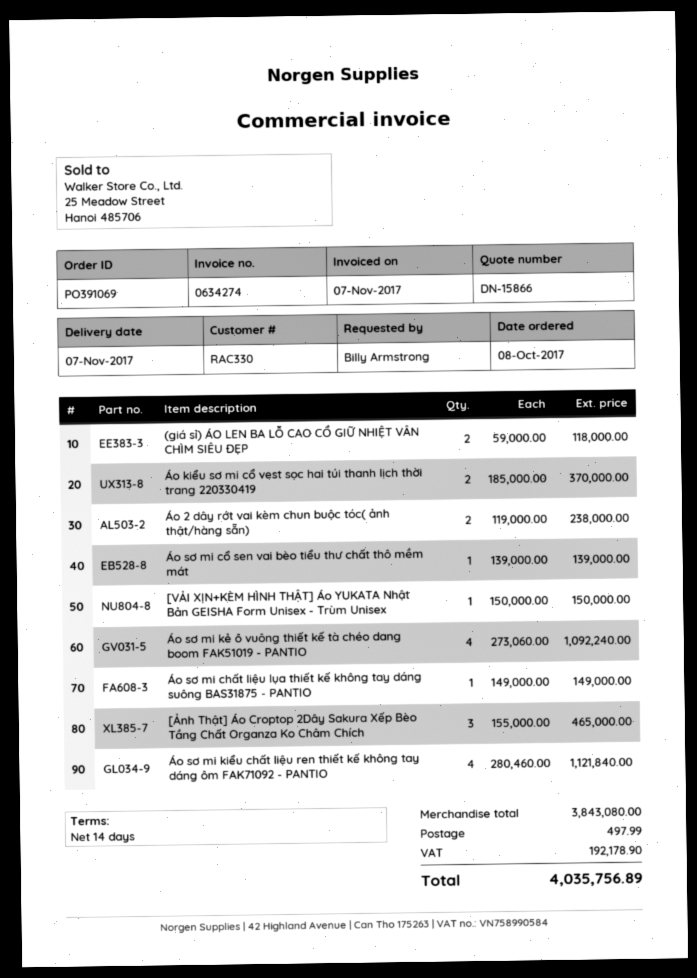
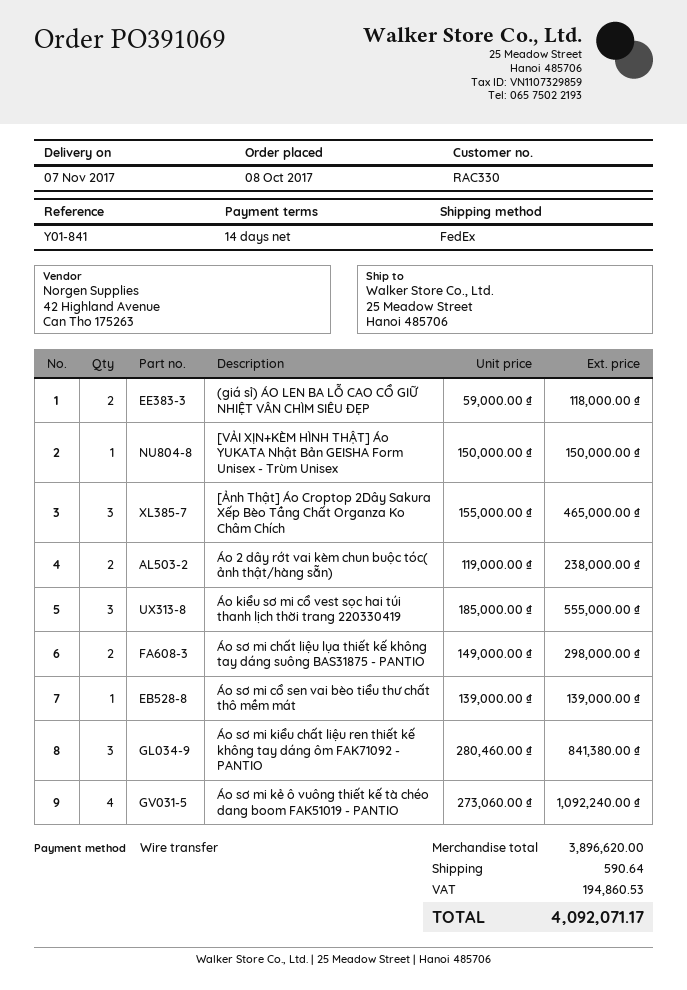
Áo kiểu sơ mi cổ vest sọc hai túi thanh lịch thời trang 220330419: 2 x 185000.00 = 370000.00 -> 3 x 185000.00 = 555000.00
Áo sơ mi chất liệu lụa thiết kế không tay dáng suông BAS31875 - PANTIO: 1 x 149000.00 = 149000.00 -> 2 x 149000.00 = 298000.00
Áo sơ mi kiểu chất liệu ren thiết kế không tay dáng ôm FAK71092 - PANTIO: 4 x 280460.00 = 1121840.00 -> 3 x 280460.00 = 841380.00
subtotal: 3843080.00 -> 3896620.00
shipping: 497.99 -> 590.64
tax: 192178.90 -> 194860.53
total: 4035756.89 -> 4092071.17

